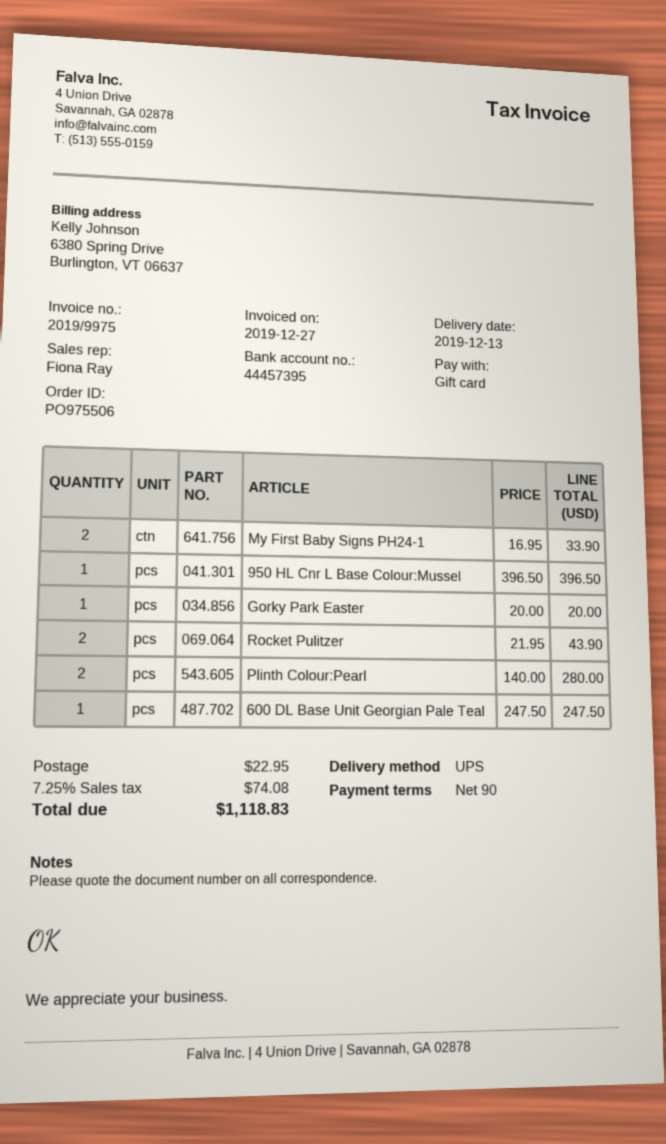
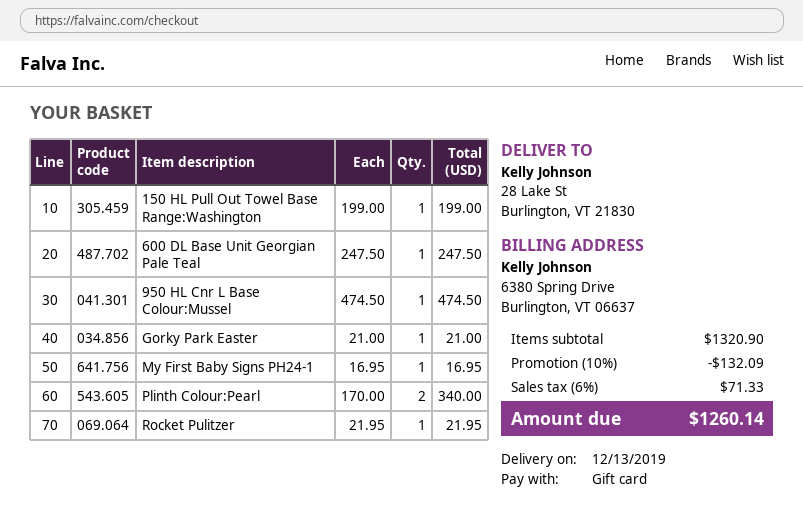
My First Baby Signs PH24-1: 2 x 16.95 = 33.90 -> 1 x 16.95 = 16.95
950 HL Cnr L Base Colour:Mussel: 1 x 396.50 = 396.50 -> 1 x 474.50 = 474.50
Gorky Park Easter: 1 x 20.00 = 20.00 -> 1 x 21.00 = 21.00
Rocket Pulitzer: 2 x 21.95 = 43.90 -> 1 x 21.95 = 21.95
Plinth Colour:Pearl: 2 x 140.00 = 280.00 -> 2 x 170.00 = 340.00
150 HL Pull Out Towel Base Range:Washington: none -> 1 x 199.00 = 199.00
discount: none -> 10% = 132.09
shipping: 22.95 -> none
tax: 7.25% = 74.08 -> 6% = 71.33
total: 1118.83 -> 1260.14

